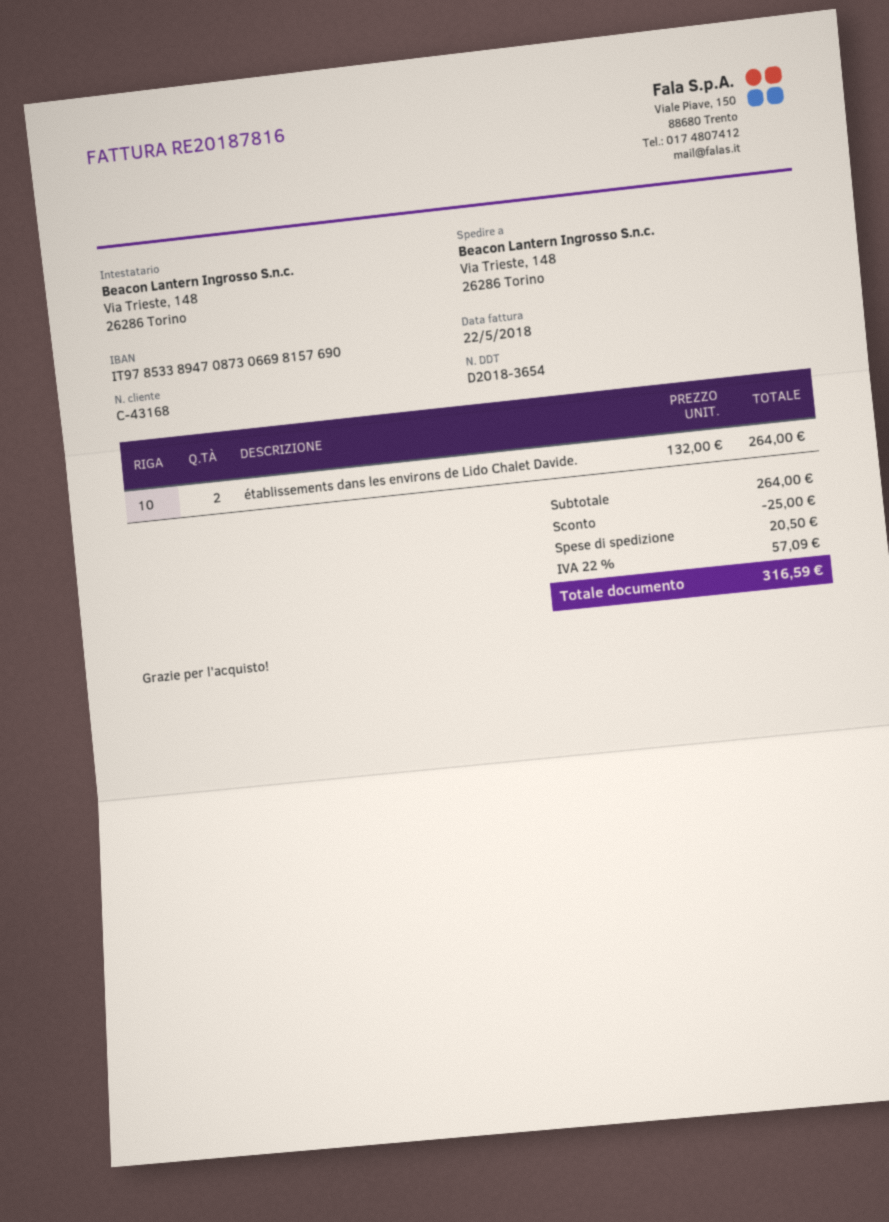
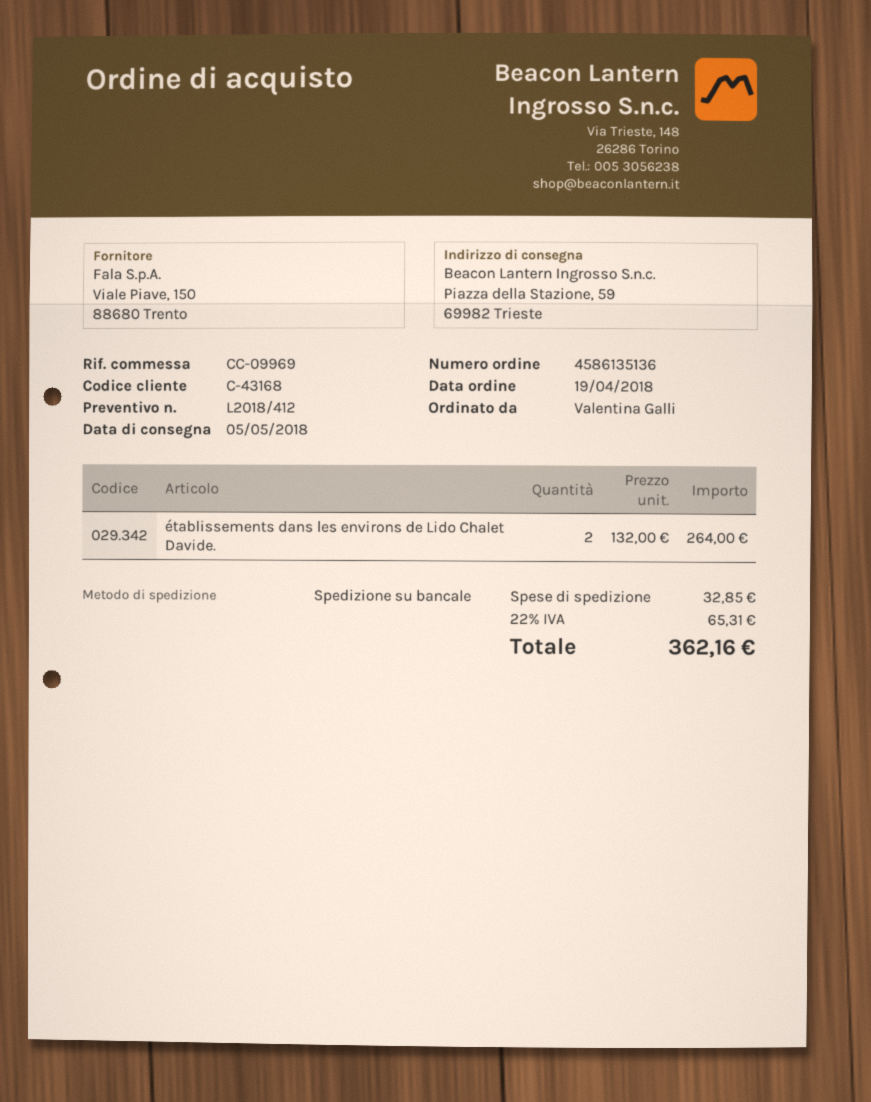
ship to: Via Trieste, 148, 26286 Torino -> Piazza della Stazione, 59, 69982 Trieste
discount: 25.00 -> none
shipping: 20.50 -> 32.85
tax: 22% = 57.09 -> 22% = 65.31
total: 316.59 -> 362.16

